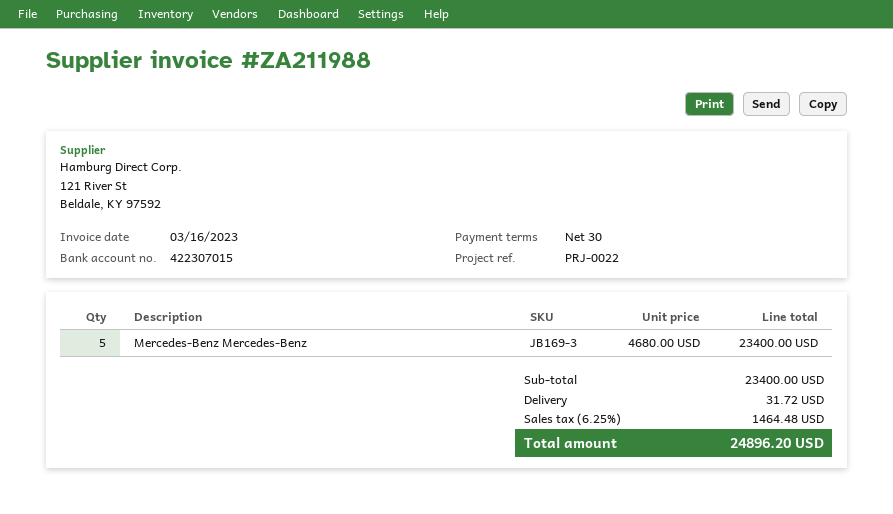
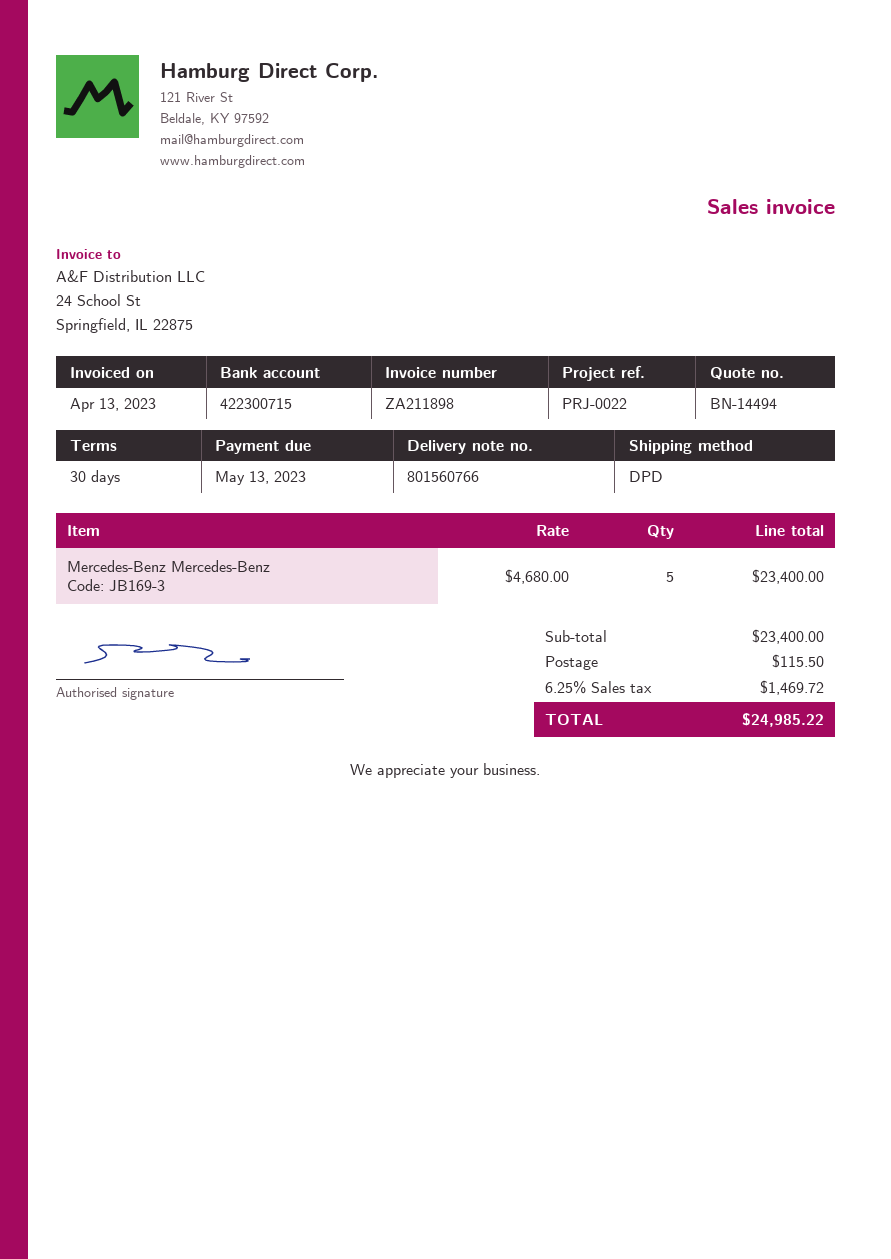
invoice number: ZA211988 -> ZA211898
invoice date: 2023-03-16 -> 2023-04-13
bank account: 422307015 -> 422300715
shipping: 31.72 -> 115.50
tax: 6.25% = 1464.48 -> 6.25% = 1469.72
total: 24896.20 -> 24985.22

